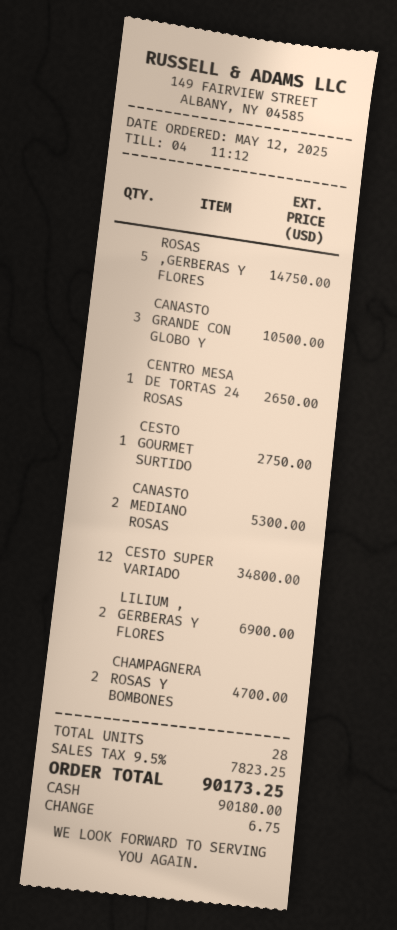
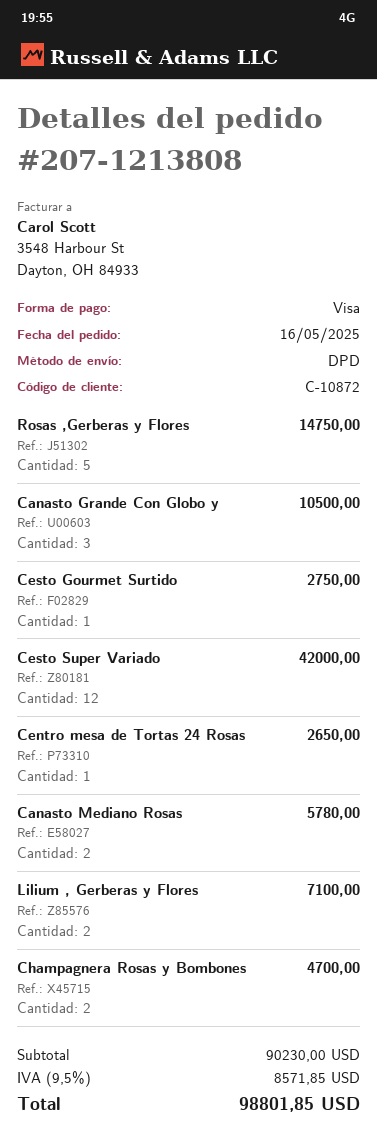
order date: 2025-05-12 -> 2025-05-16
payment method: cash -> Visa
CANASTO MEDIANO ROSAS: 2 for 5300.00 -> 2 for 5780.00
CESTO SUPER VARIADO: 12 for 34800.00 -> 12 for 42000.00
LILIUM , GERBERAS Y FLORES: 2 for 6900.00 -> 2 for 7100.00
tax: 9.5% = 7823.25 -> 9.5% = 8571.85
total: 90173.25 -> 98801.85

